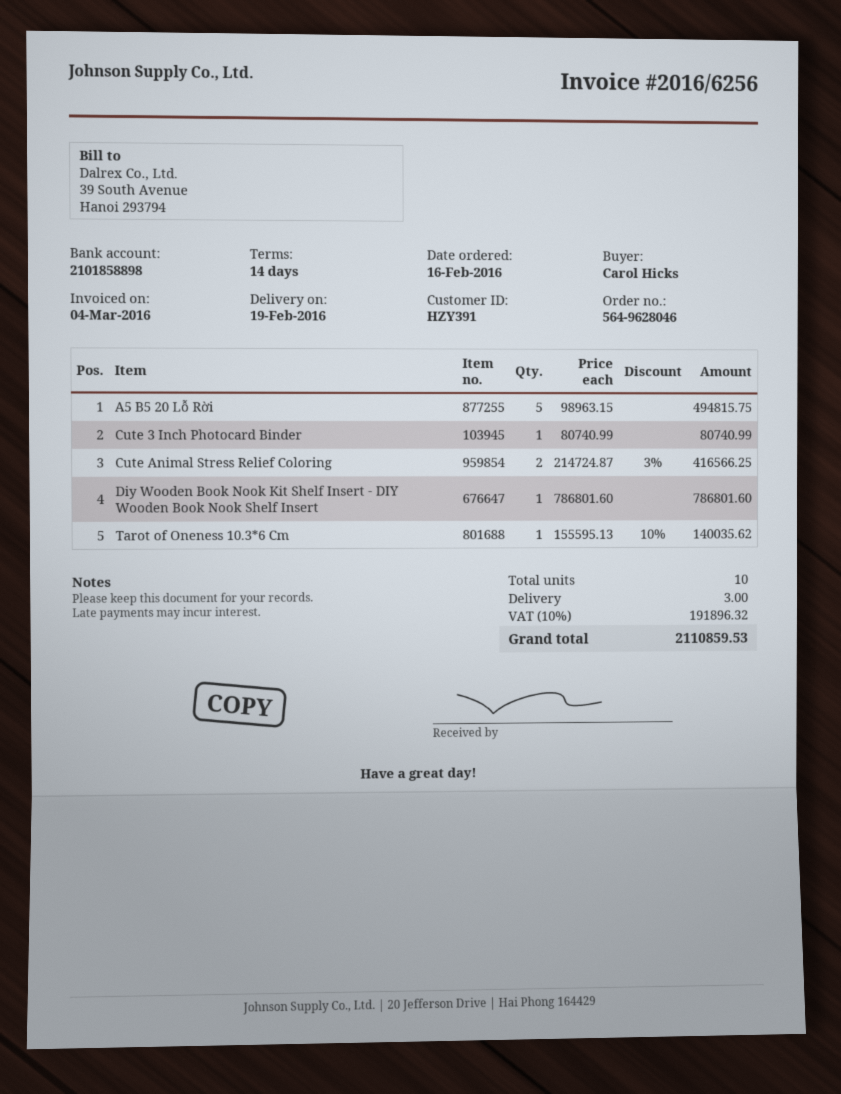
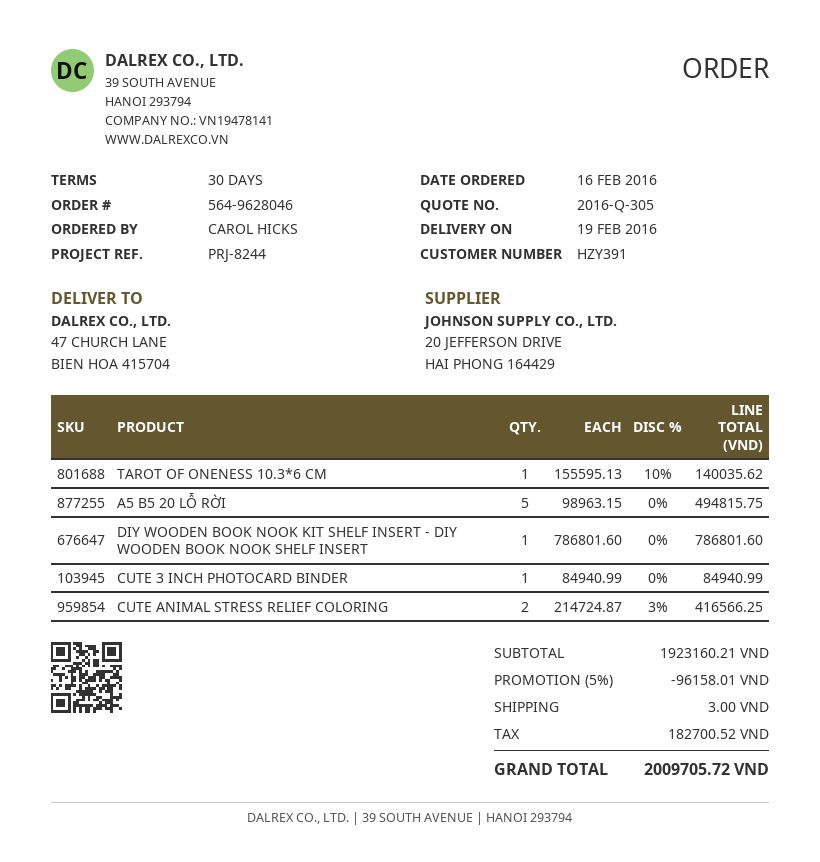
payment terms: 14 days -> 30 days
Cute 3 Inch Photocard Binder: 1 x 80740.99 = 80740.99 -> 1 x 84940.99 = 84940.99
discount: none -> 5% = 96158.01
tax: 191896.32 -> 182700.52
total: 2110859.53 -> 2009705.72

